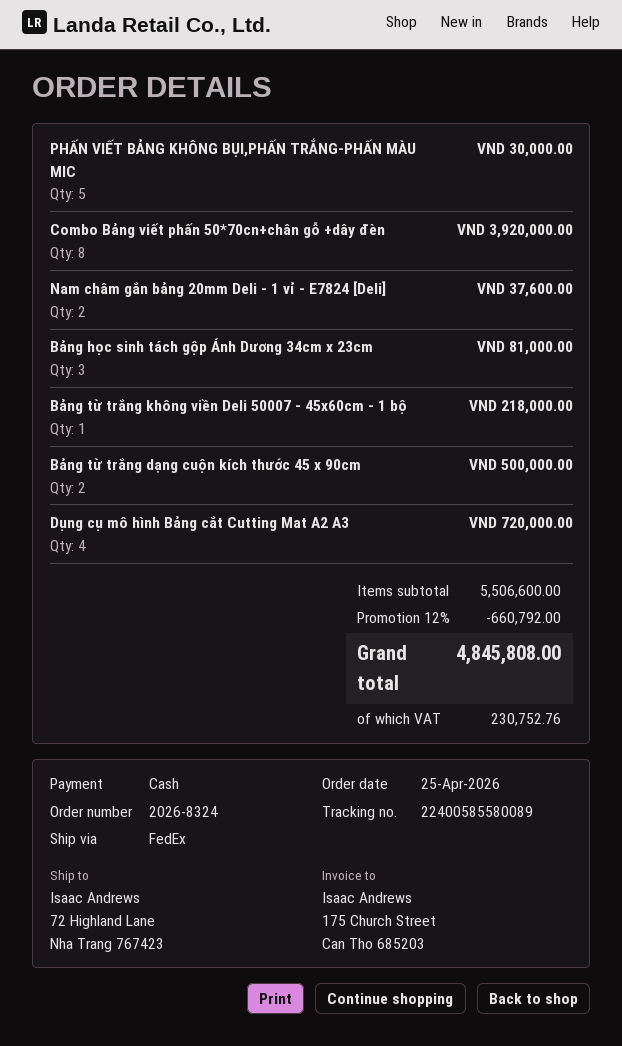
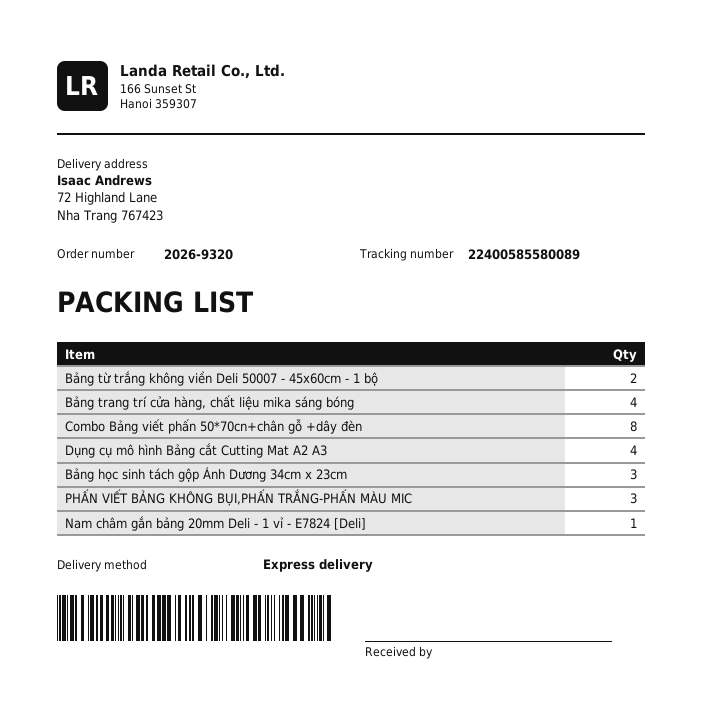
order number: 2026-8324 -> 2026-9320
shipping method: FedEx -> express
PHẤN VIẾT BẢNG KHÔNG BỤI,PHẤN TRẮNG-PHẤN MÀU MIC: 5 -> 3
Nam châm gắn bảng 20mm Deli - 1 vỉ - E7824 [Deli]: 2 -> 1
Bảng từ trắng không viền Deli 50007 - 45x60cm - 1 bộ: 1 -> 2
Bảng từ trắng dạng cuộn kích thước 45 x 90cm: 2 -> none
Bảng trang trí cửa hàng, chất liệu mika sáng bóng: none -> 4

